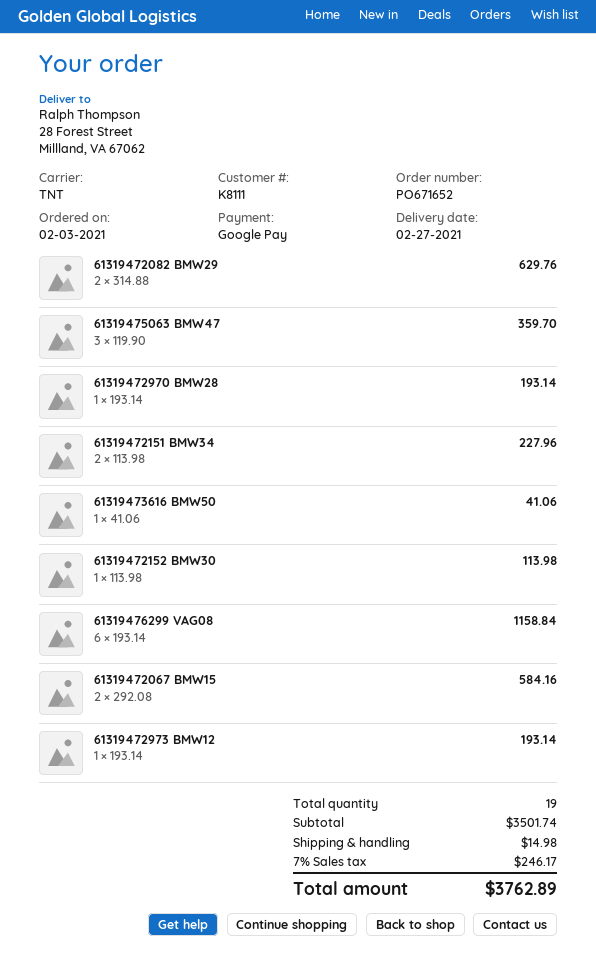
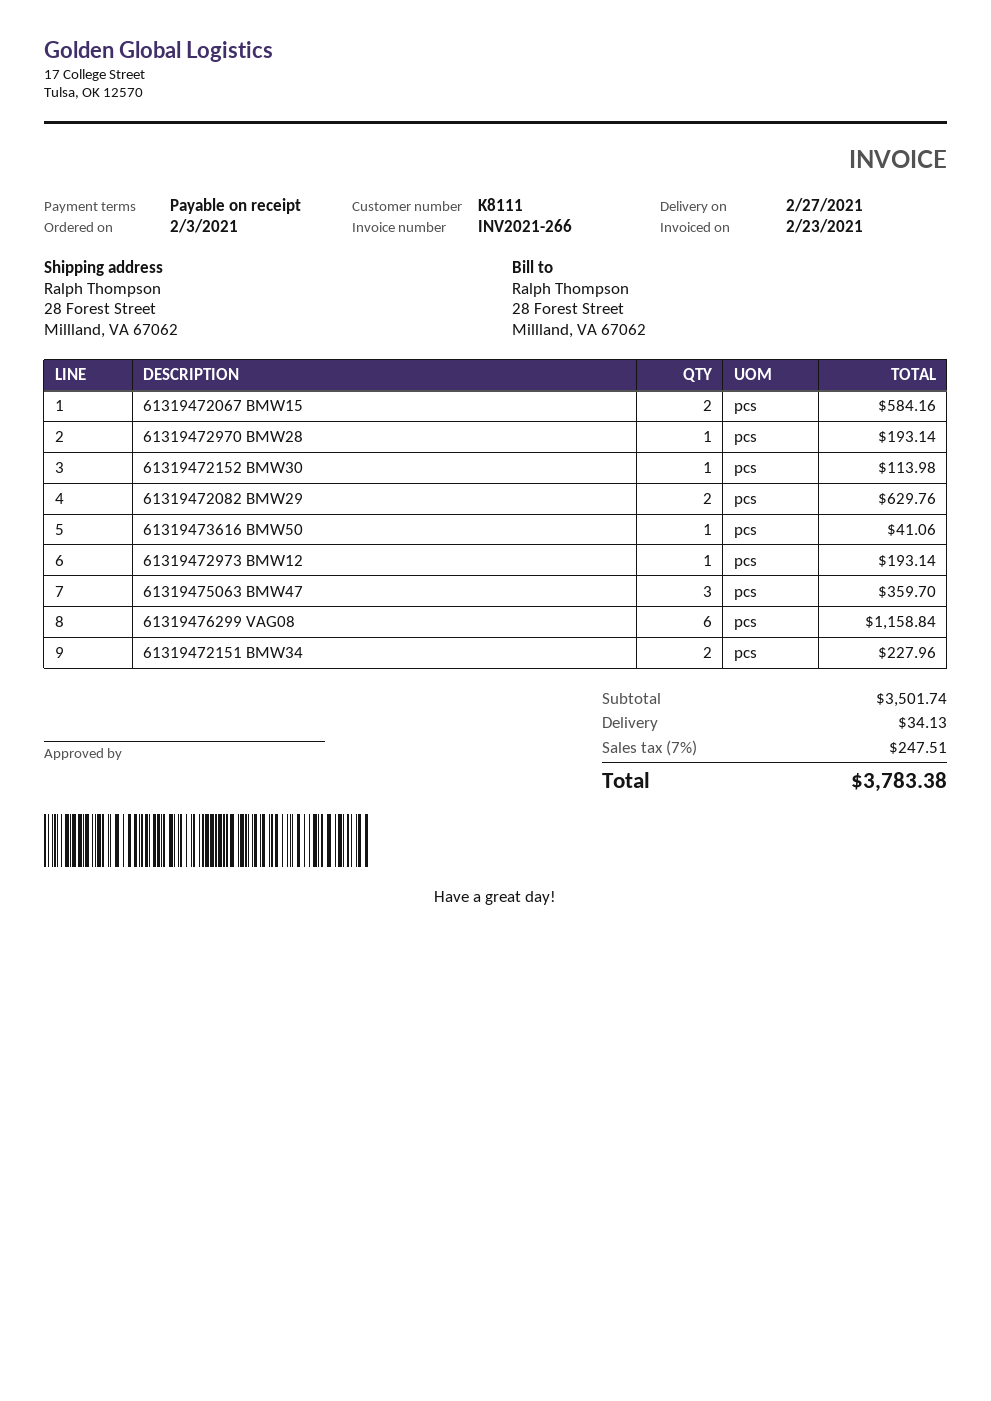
shipping: 14.98 -> 34.13
tax: 7% = 246.17 -> 7% = 247.51
total: 3762.89 -> 3783.38

